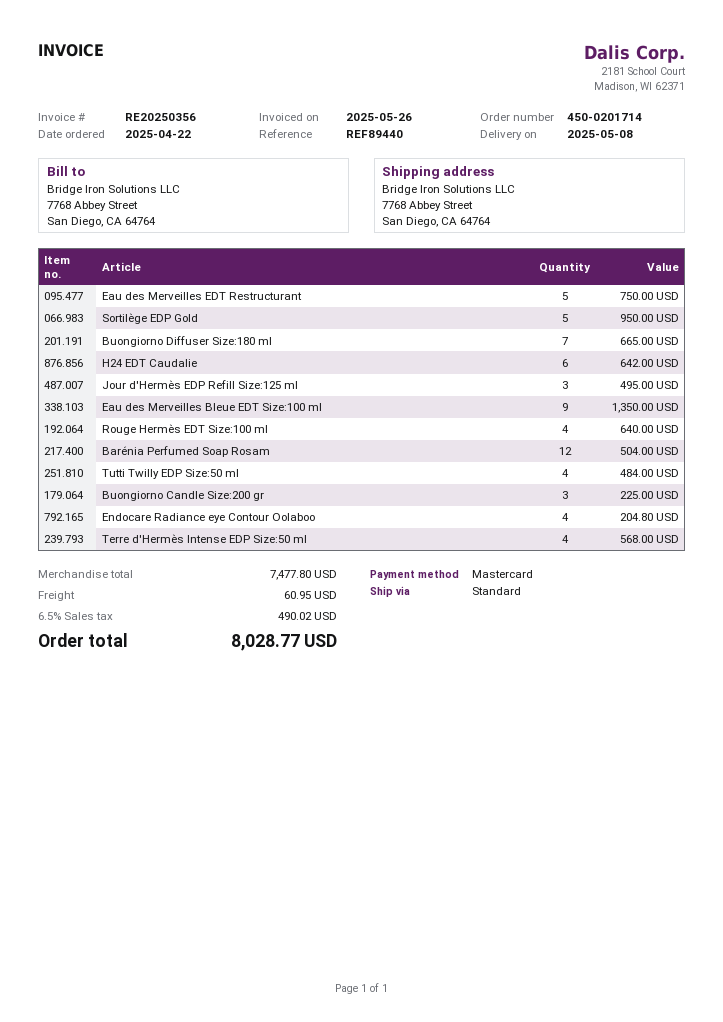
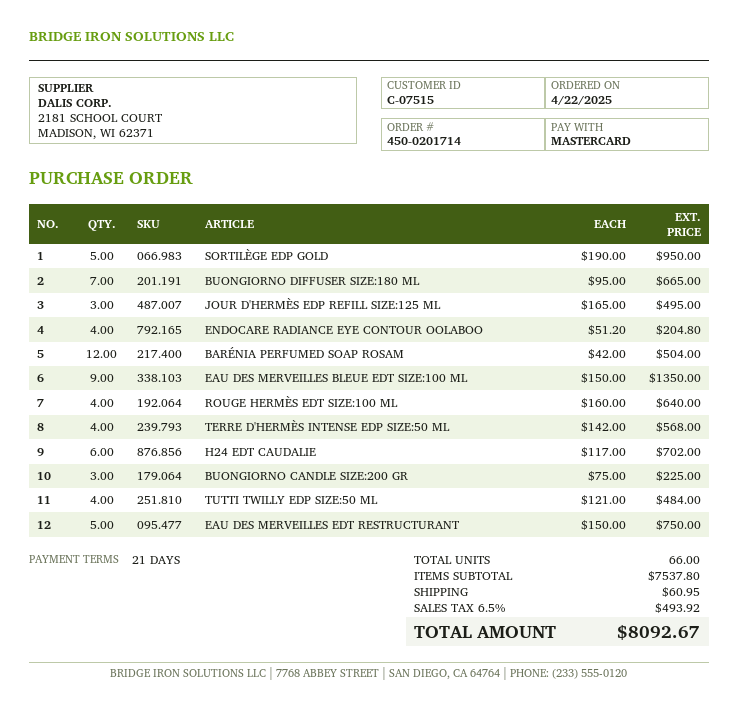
H24 EDT Caudalie: 6 for 642.00 -> 6 for 702.00
subtotal: 7477.80 -> 7537.80
tax: 6.5% = 490.02 -> 6.5% = 493.92
total: 8028.77 -> 8092.67

